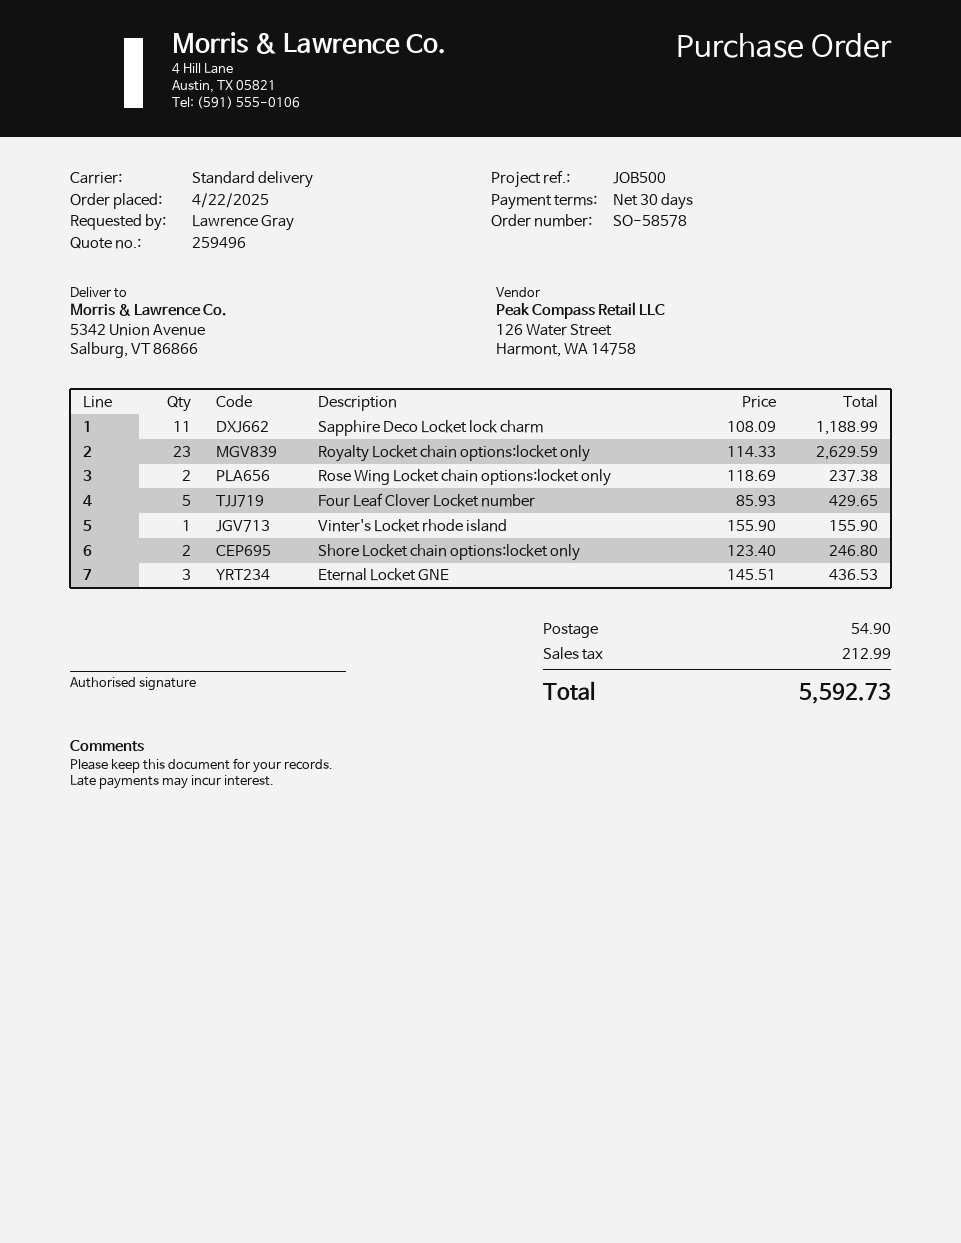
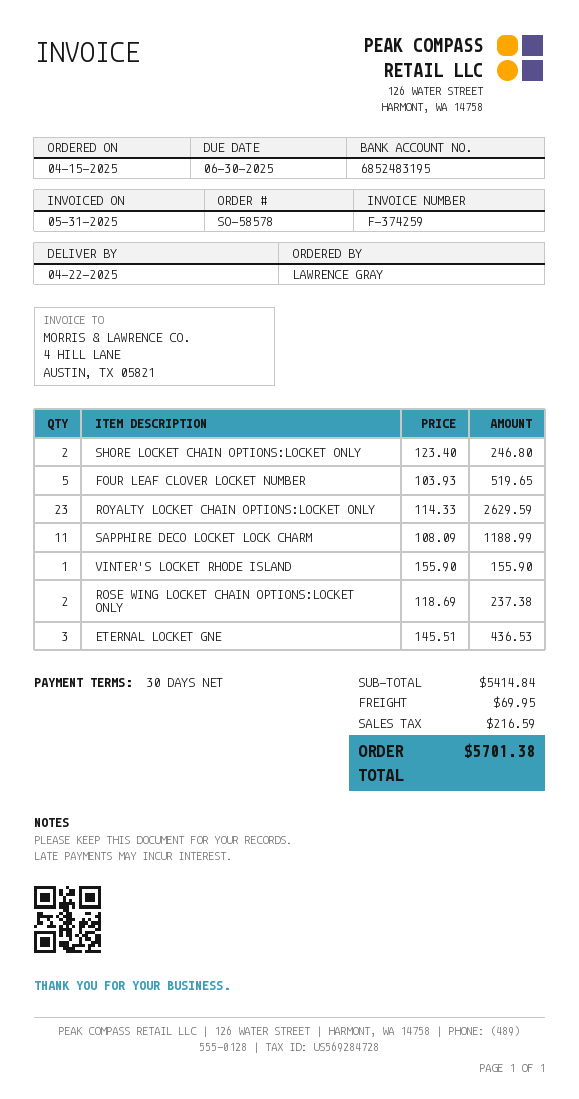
order date: 2025-04-22 -> 2025-04-15
Four Leaf Clover Locket number: 5 x 85.93 = 429.65 -> 5 x 103.93 = 519.65
shipping: 54.90 -> 69.95
tax: 212.99 -> 216.59
total: 5592.73 -> 5701.38

